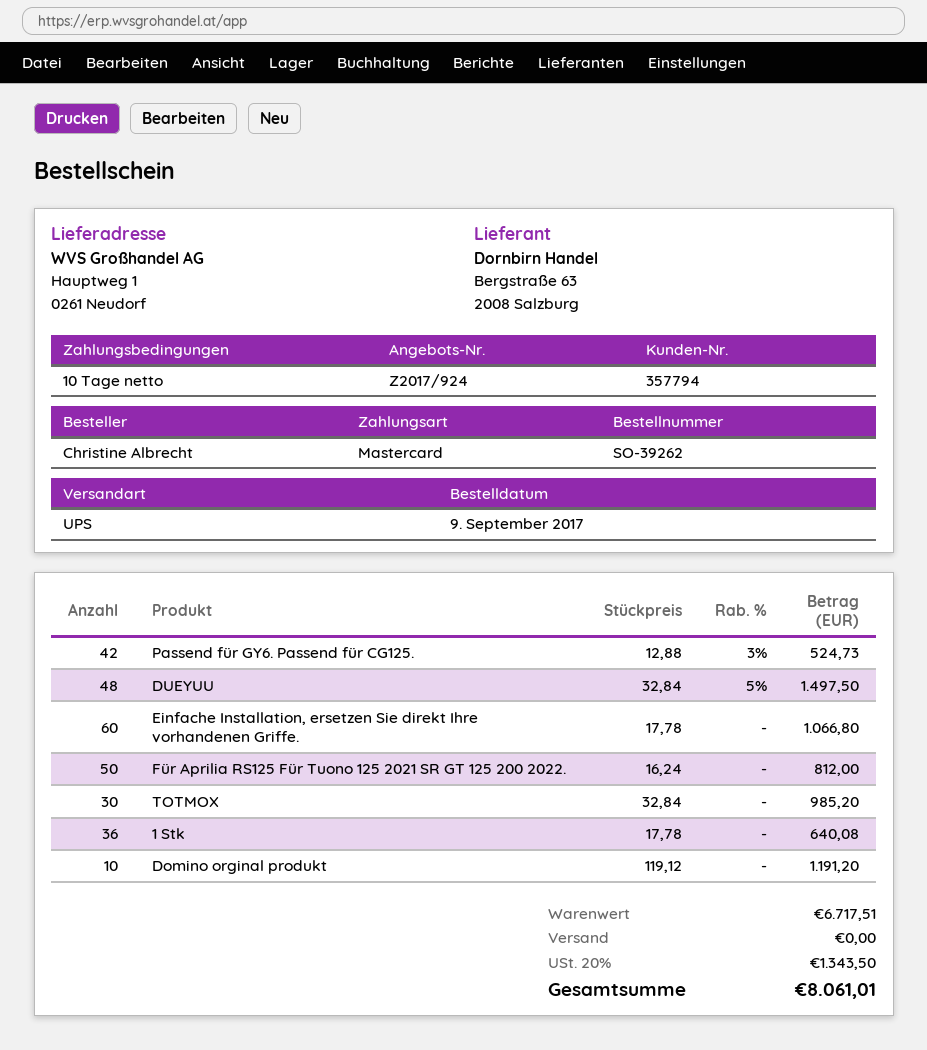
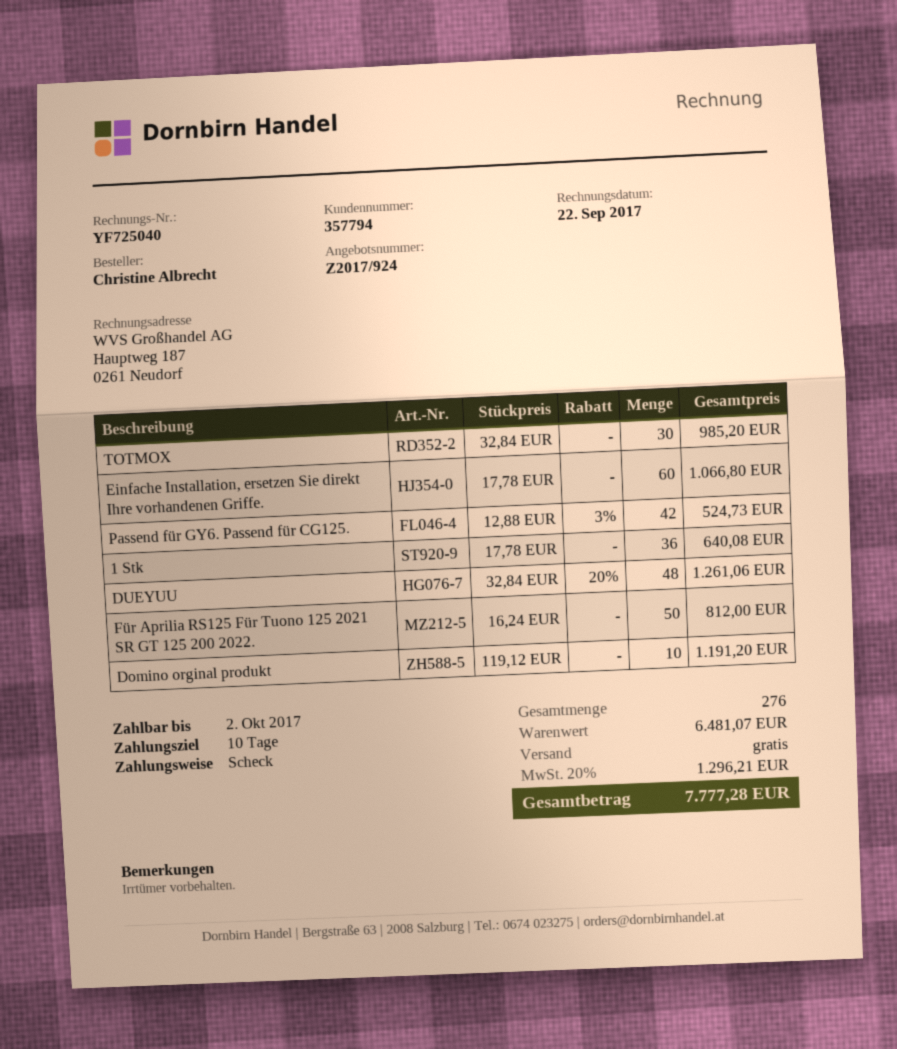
payment method: Mastercard -> cheque
DUEYUU: 48 x 32.84 - 5% = 1497.50 -> 48 x 32.84 - 20% = 1261.06
subtotal: 6717.51 -> 6481.07
tax: 20% = 1343.50 -> 20% = 1296.21
total: 8061.01 -> 7777.28

